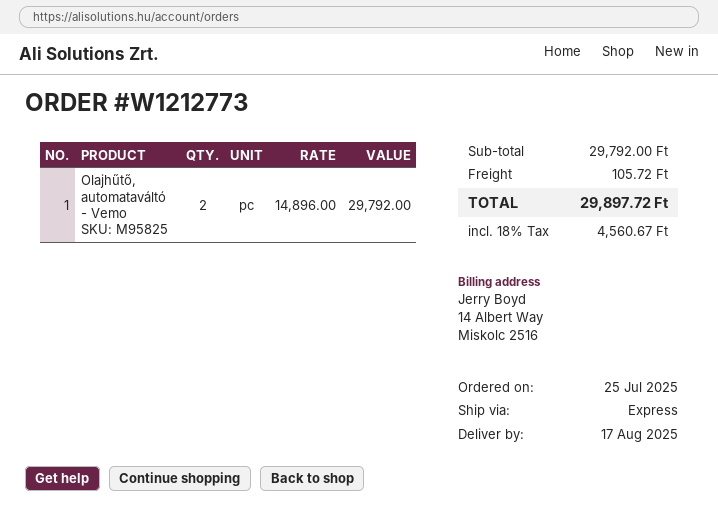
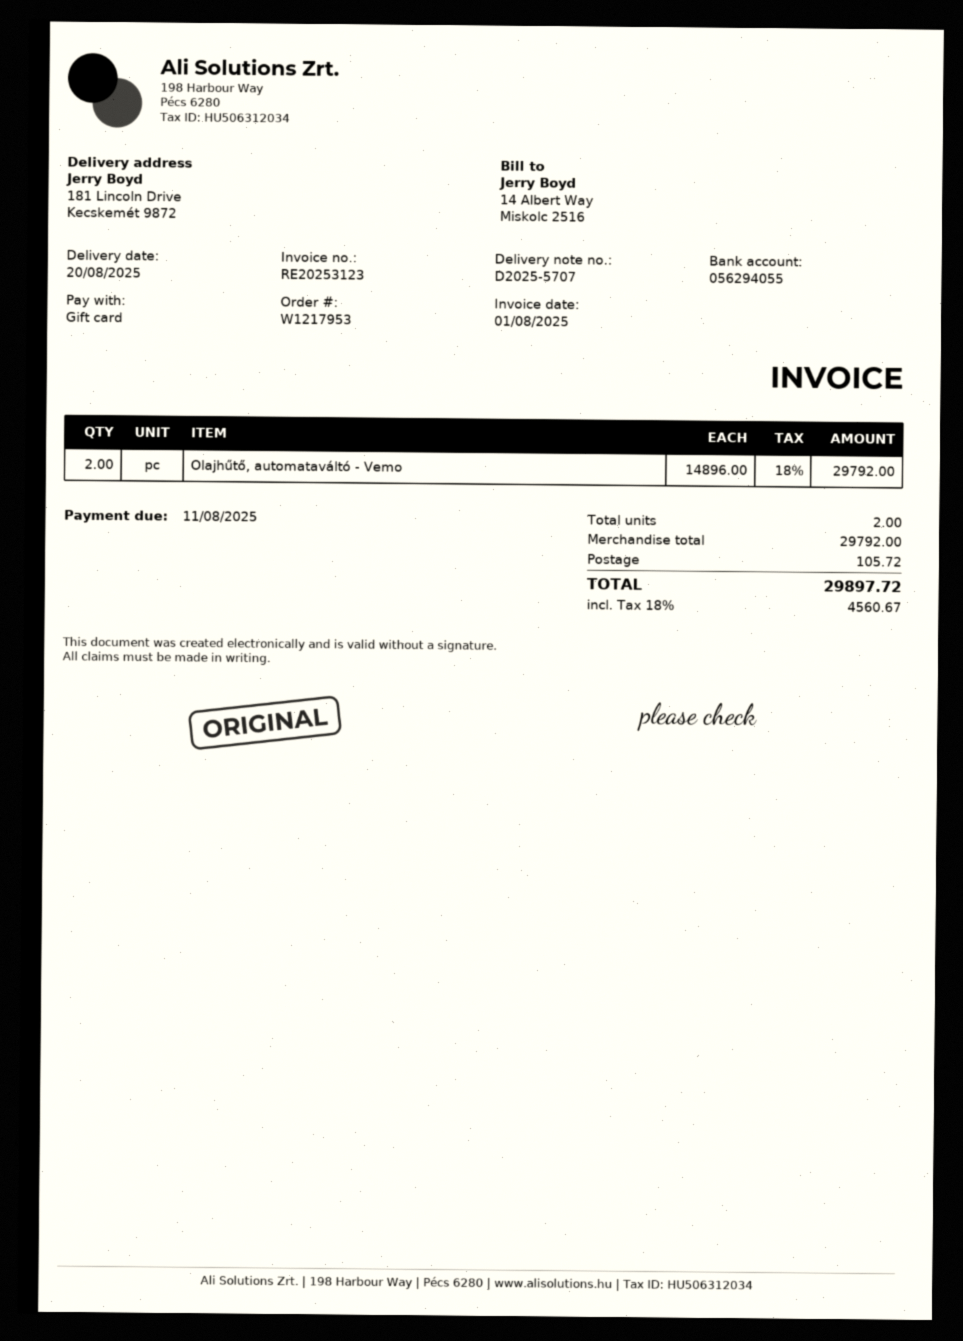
order number: W1212773 -> W1217953
delivery date: 2025-08-17 -> 2025-08-20

